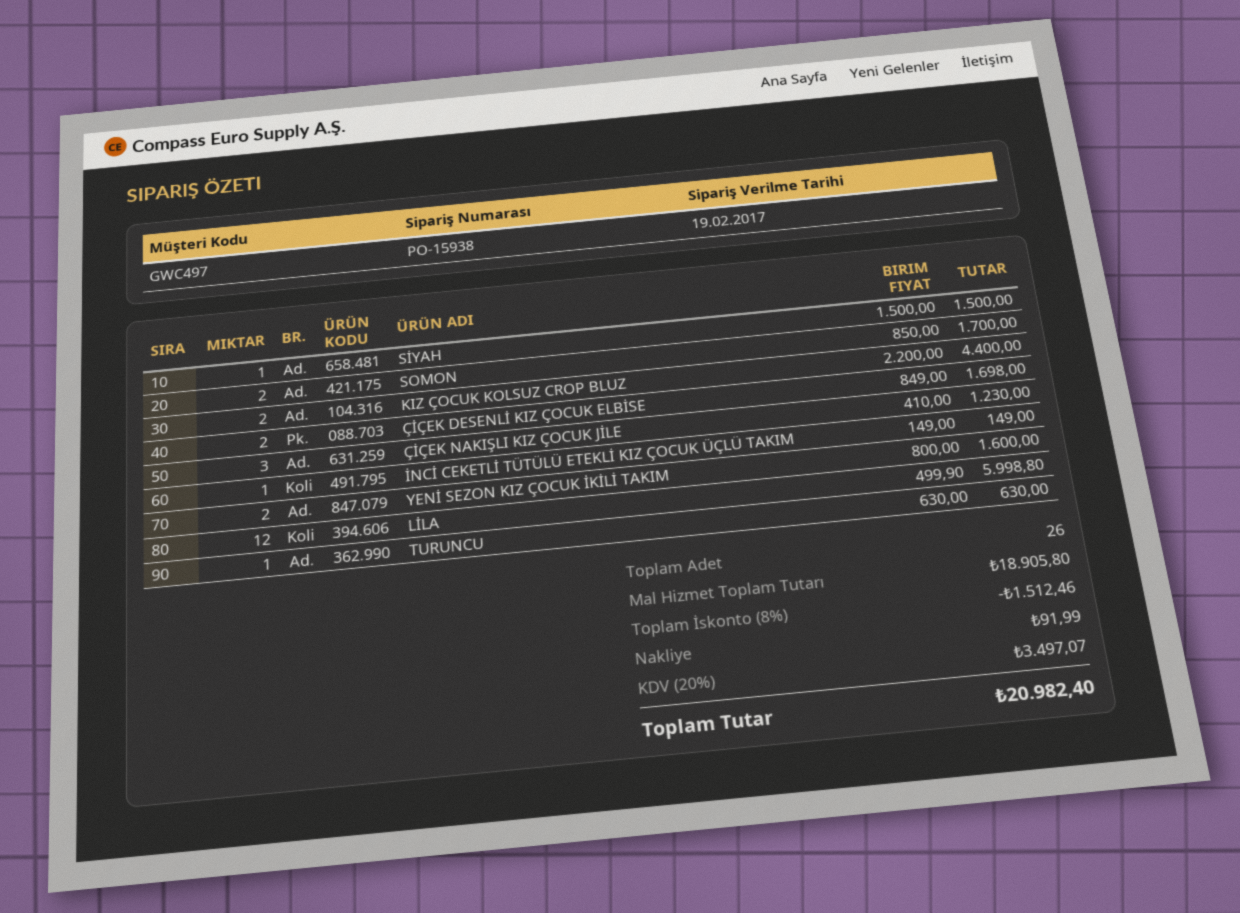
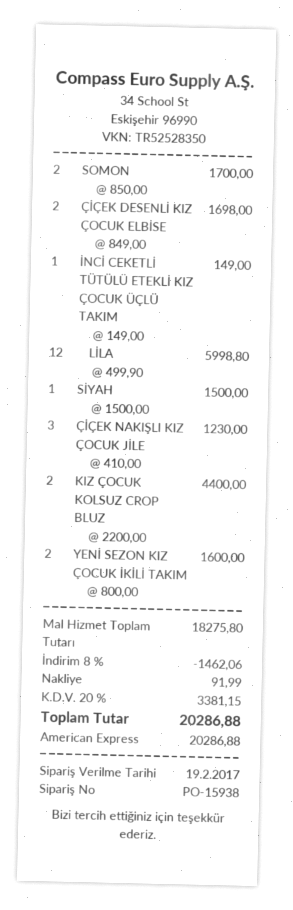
TURUNCU: 1 x 630.00 = 630.00 -> none
subtotal: 18905.80 -> 18275.80
discount: 8% = 1512.46 -> 8% = 1462.06
tax: 20% = 3497.07 -> 20% = 3381.15
total: 20982.40 -> 20286.88

